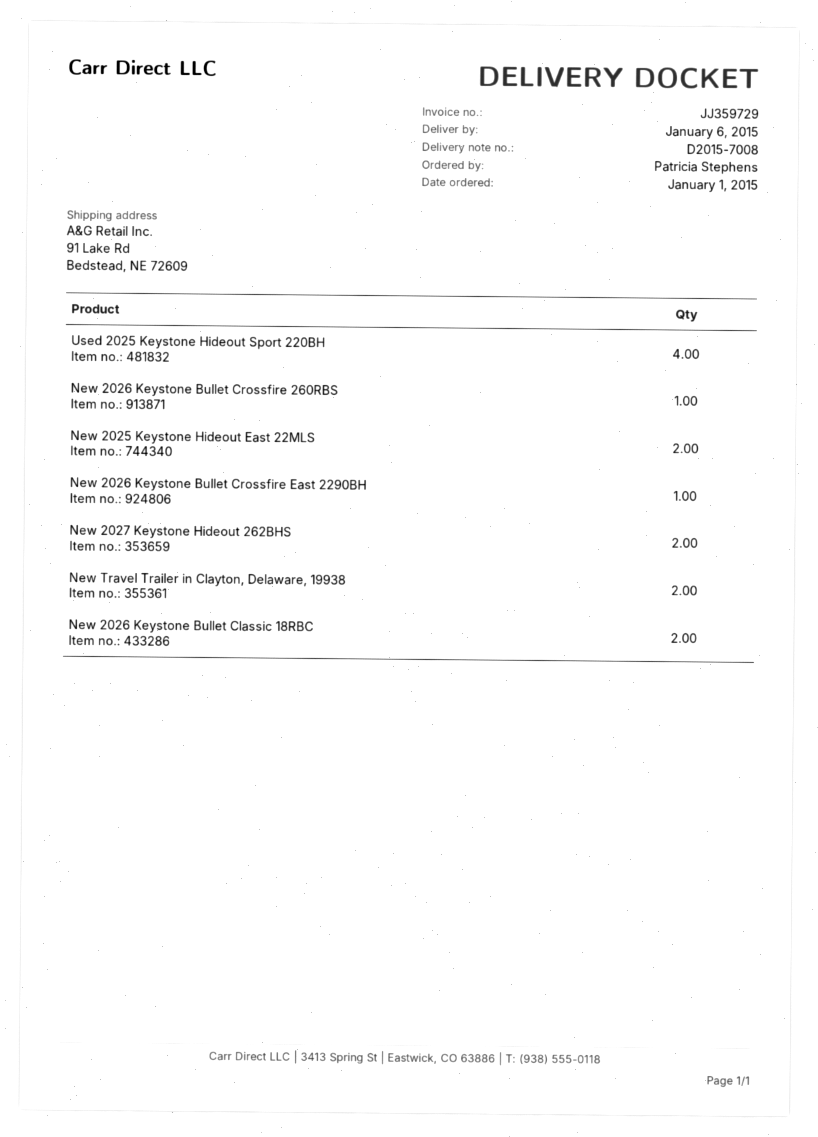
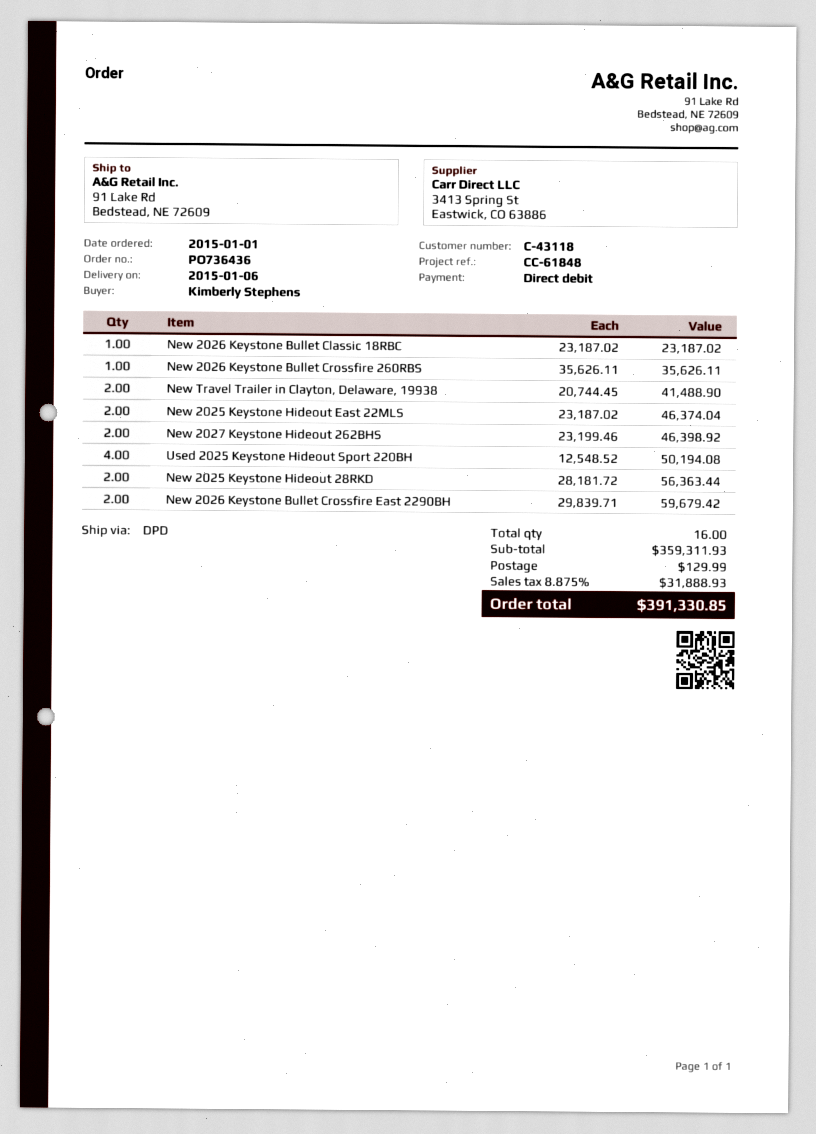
ordered by: Patricia Stephens -> Kimberly Stephens
New 2026 Keystone Bullet Crossfire East 2290BH: 1 -> 2
New 2026 Keystone Bullet Classic 18RBC: 2 -> 1
New 2025 Keystone Hideout 28RKD: none -> 2

